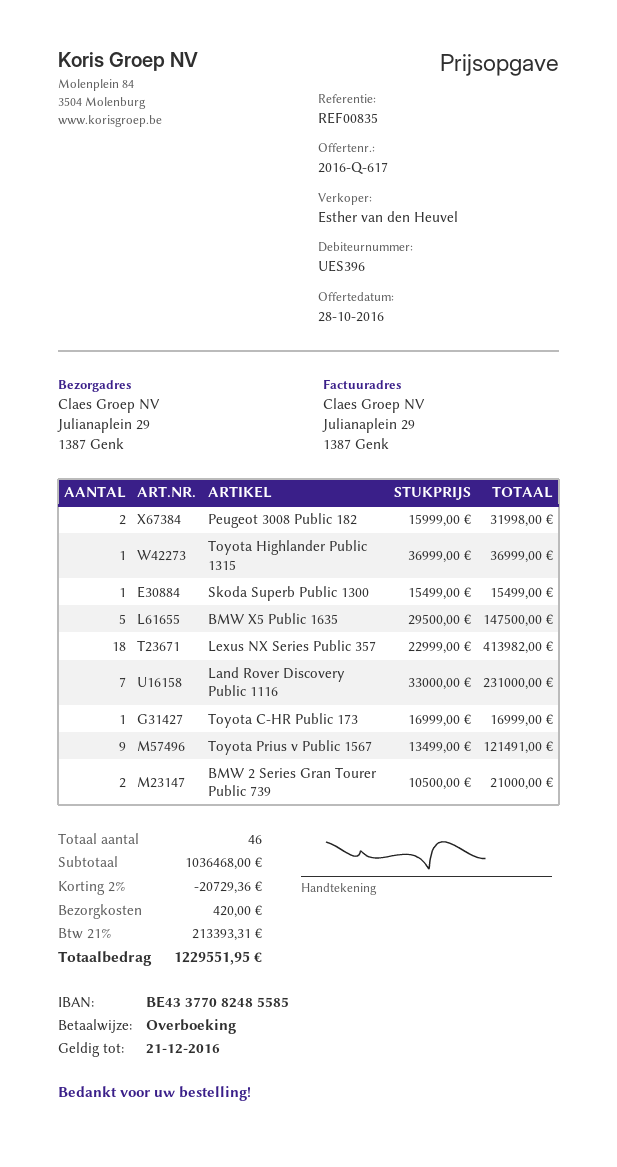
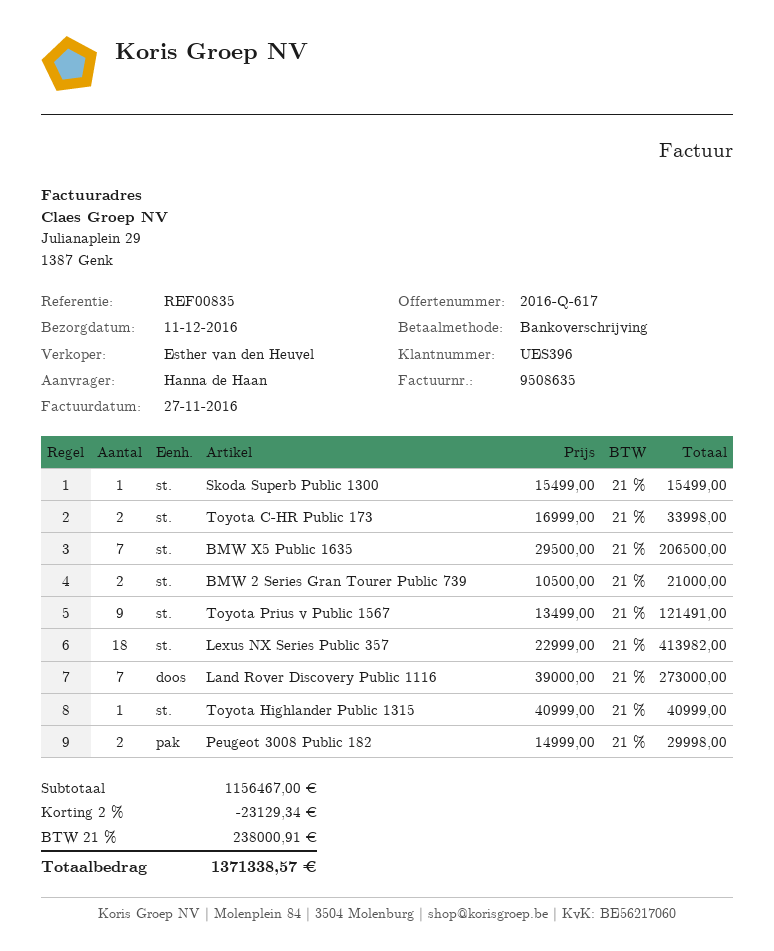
Peugeot 3008 Public 182: 2 x 15999.00 = 31998.00 -> 2 x 14999.00 = 29998.00
Toyota Highlander Public 1315: 1 x 36999.00 = 36999.00 -> 1 x 40999.00 = 40999.00
BMW X5 Public 1635: 5 x 29500.00 = 147500.00 -> 7 x 29500.00 = 206500.00
Land Rover Discovery Public 1116: 7 x 33000.00 = 231000.00 -> 7 x 39000.00 = 273000.00
Toyota C-HR Public 173: 1 x 16999.00 = 16999.00 -> 2 x 16999.00 = 33998.00
subtotal: 1036468.00 -> 1156467.00
discount: 2% = 20729.36 -> 2% = 23129.34
shipping: 420.00 -> none
tax: 21% = 213393.31 -> 21% = 238000.91
total: 1229551.95 -> 1371338.57

